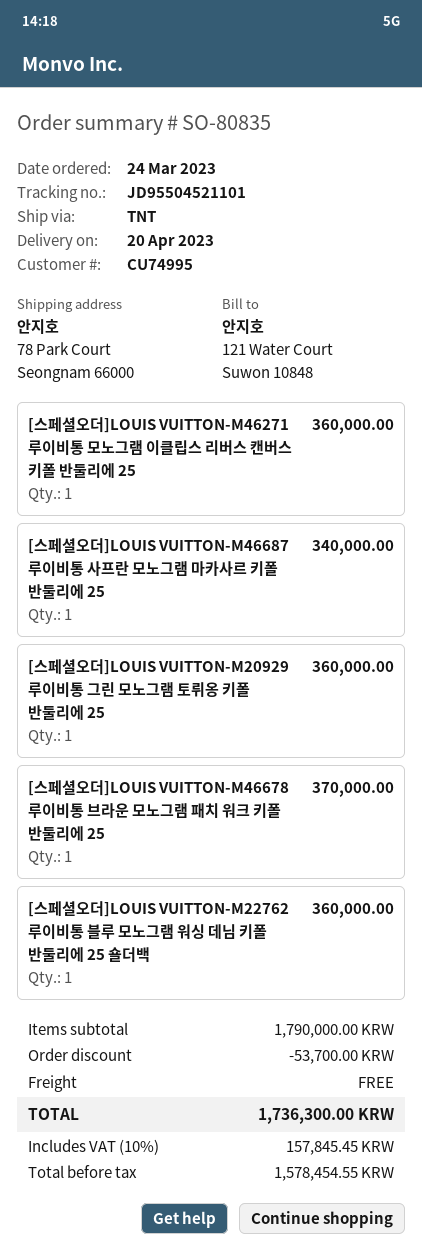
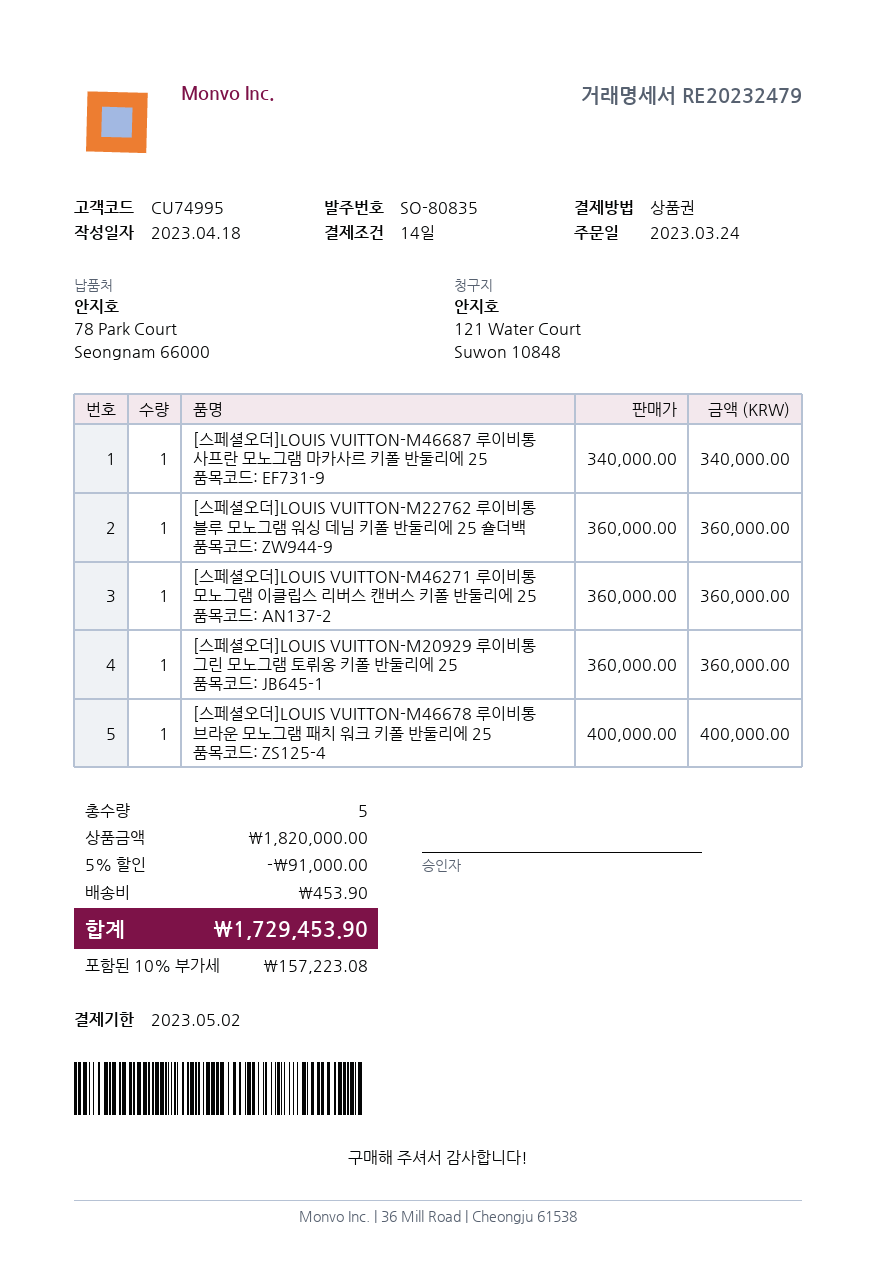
[스페셜오더]LOUIS VUITTON-M46678 루이비통 브라운 모노그램 패치 워크 키폴 반둘리에 25: 1 for 370000.00 -> 1 for 400000.00
subtotal: 1790000.00 -> 1820000.00
discount: 53700.00 -> 91000.00
shipping: 0.00 -> 453.90
tax: 10% = 157845.45 -> 10% = 157223.08
total: 1736300.00 -> 1729453.90

